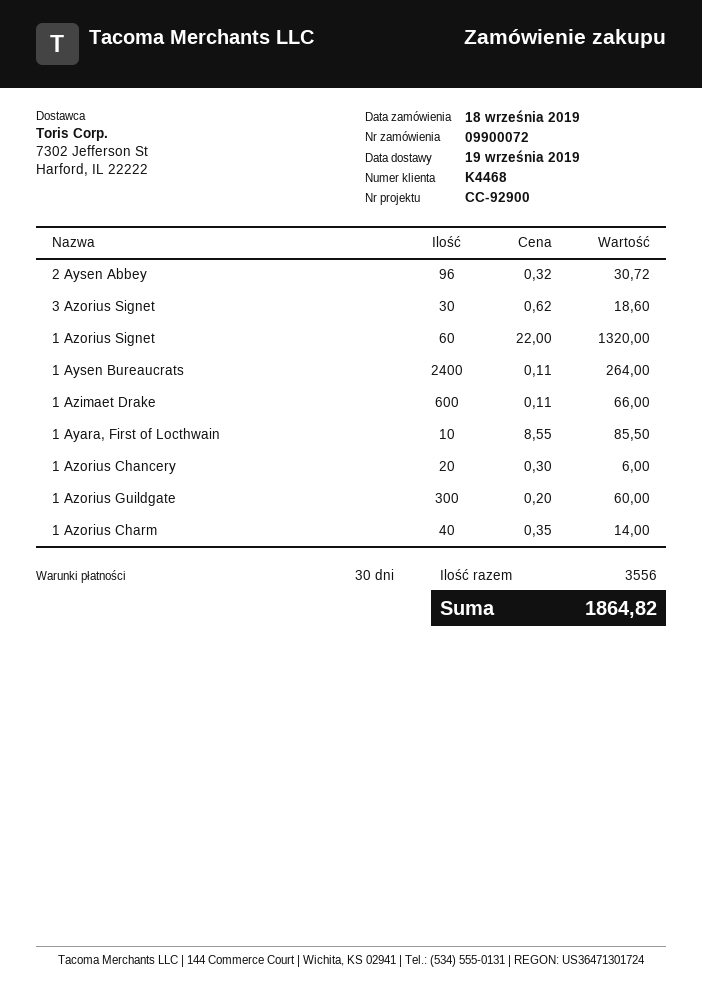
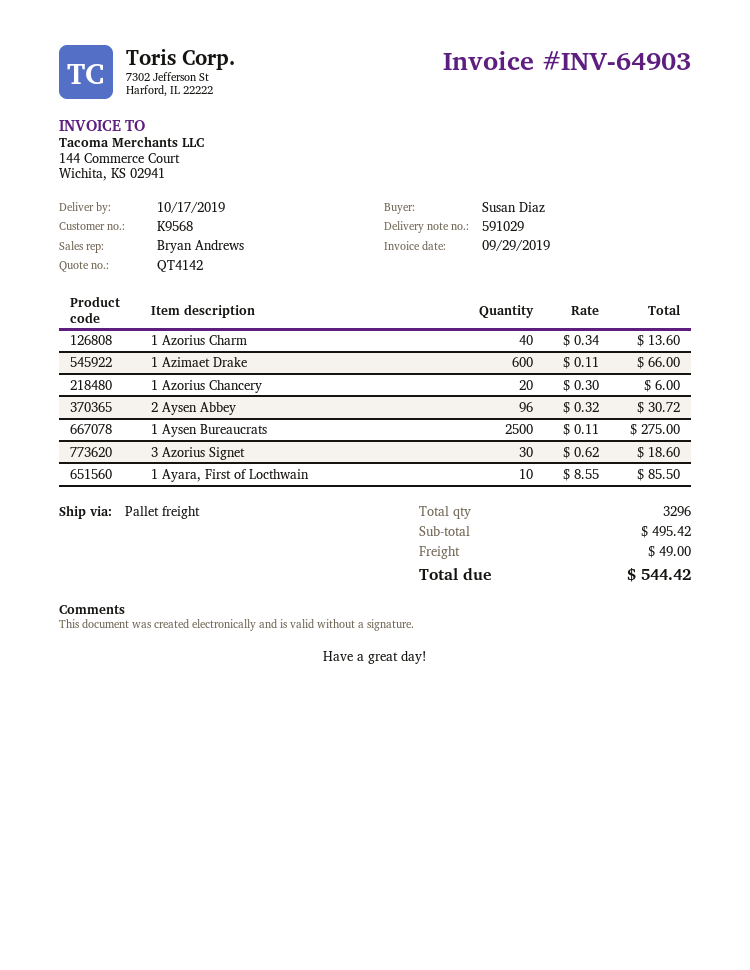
delivery date: 2019-09-19 -> 2019-10-17
customer number: K4468 -> K9568
1 Azorius Signet: 60 x 22.00 = 1320.00 -> none
1 Aysen Bureaucrats: 2400 x 0.11 = 264.00 -> 2500 x 0.11 = 275.00
1 Azorius Guildgate: 300 x 0.20 = 60.00 -> none
1 Azorius Charm: 40 x 0.35 = 14.00 -> 40 x 0.34 = 13.60
total quantity: 3556 -> 3296
shipping: none -> 49.00
total: 1864.82 -> 544.42

